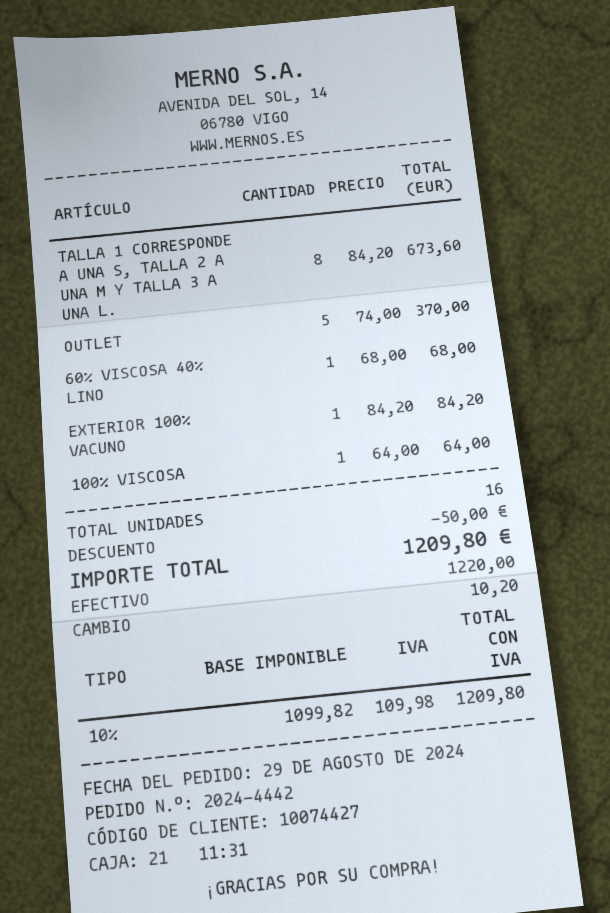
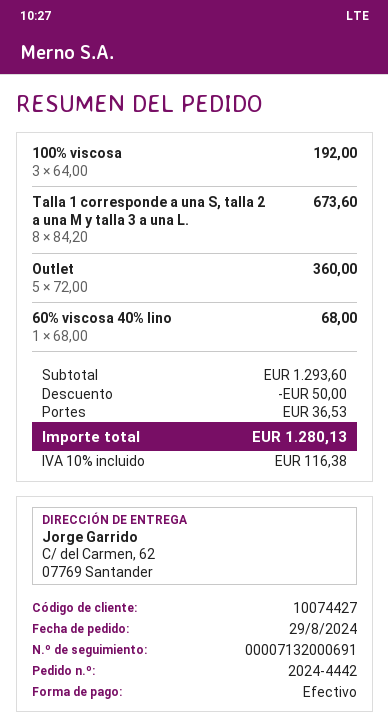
OUTLET: 5 x 74.00 = 370.00 -> 5 x 72.00 = 360.00
EXTERIOR 100% VACUNO: 1 x 84.20 = 84.20 -> none
100% VISCOSA: 1 x 64.00 = 64.00 -> 3 x 64.00 = 192.00
shipping: none -> 36.53
tax: 10% = 109.98 -> 10% = 116.38
total: 1209.80 -> 1280.13

